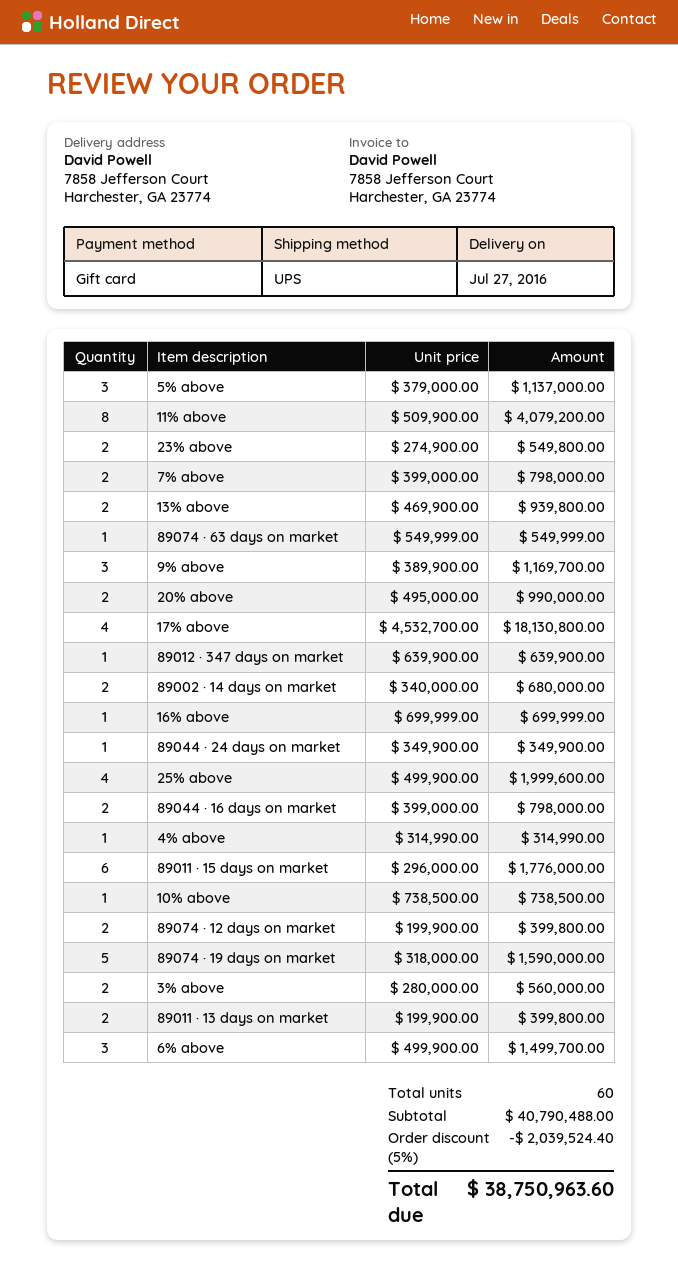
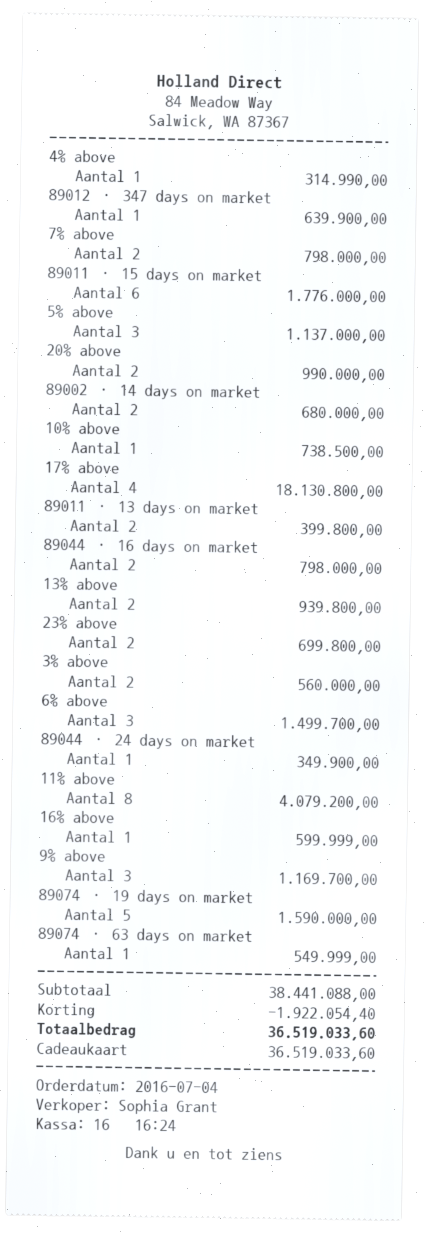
23% above: 2 for 549800.00 -> 2 for 699800.00
16% above: 1 for 699999.00 -> 1 for 599999.00
25% above: 4 for 1999600.00 -> none
89074 · 12 days on market: 2 for 399800.00 -> none
subtotal: 40790488.00 -> 38441088.00
discount: 2039524.40 -> 1922054.40
total: 38750963.60 -> 36519033.60

